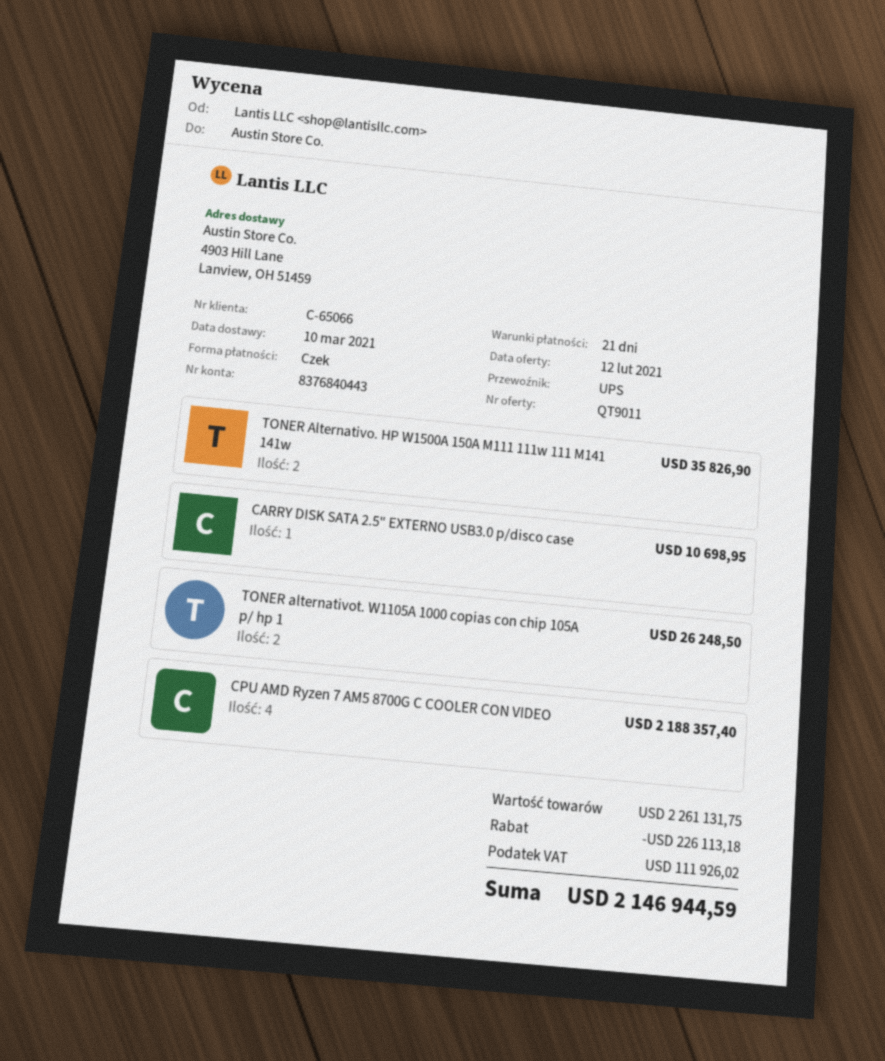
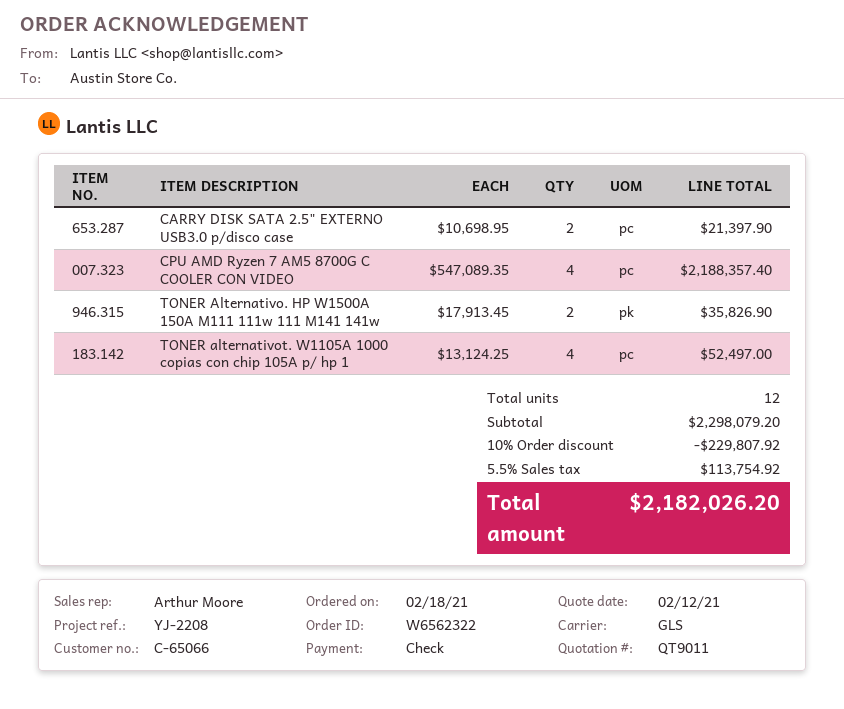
shipping method: UPS -> GLS
CARRY DISK SATA 2.5" EXTERNO USB3.0 p/disco case: 1 for 10698.95 -> 2 for 21397.90
TONER alternativot. W1105A 1000 copias con chip 105A p/ hp 1: 2 for 26248.50 -> 4 for 52497.00
subtotal: 2261131.75 -> 2298079.20
discount: 226113.18 -> 229807.92
tax: 111926.02 -> 113754.92
total: 2146944.59 -> 2182026.20

